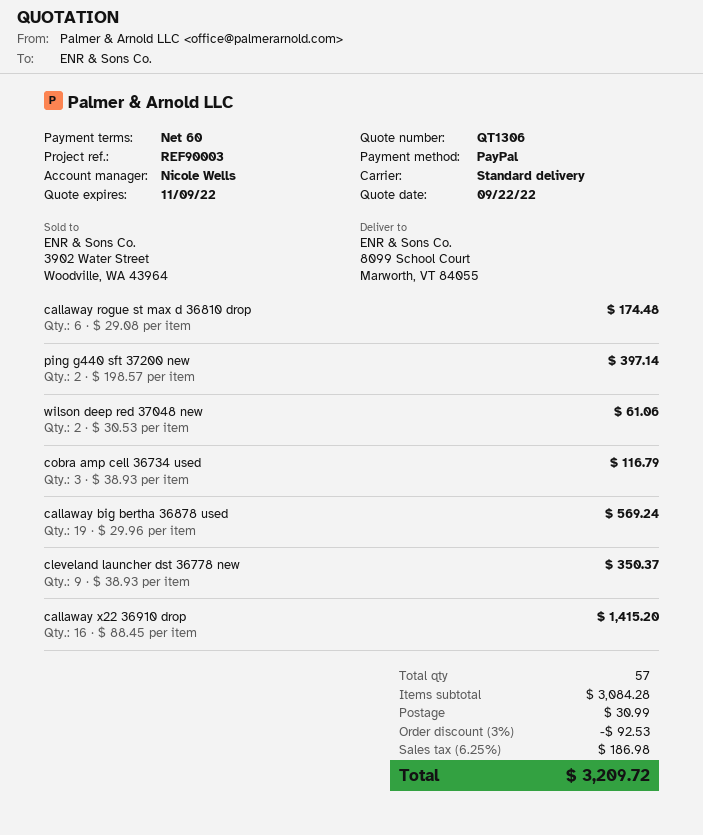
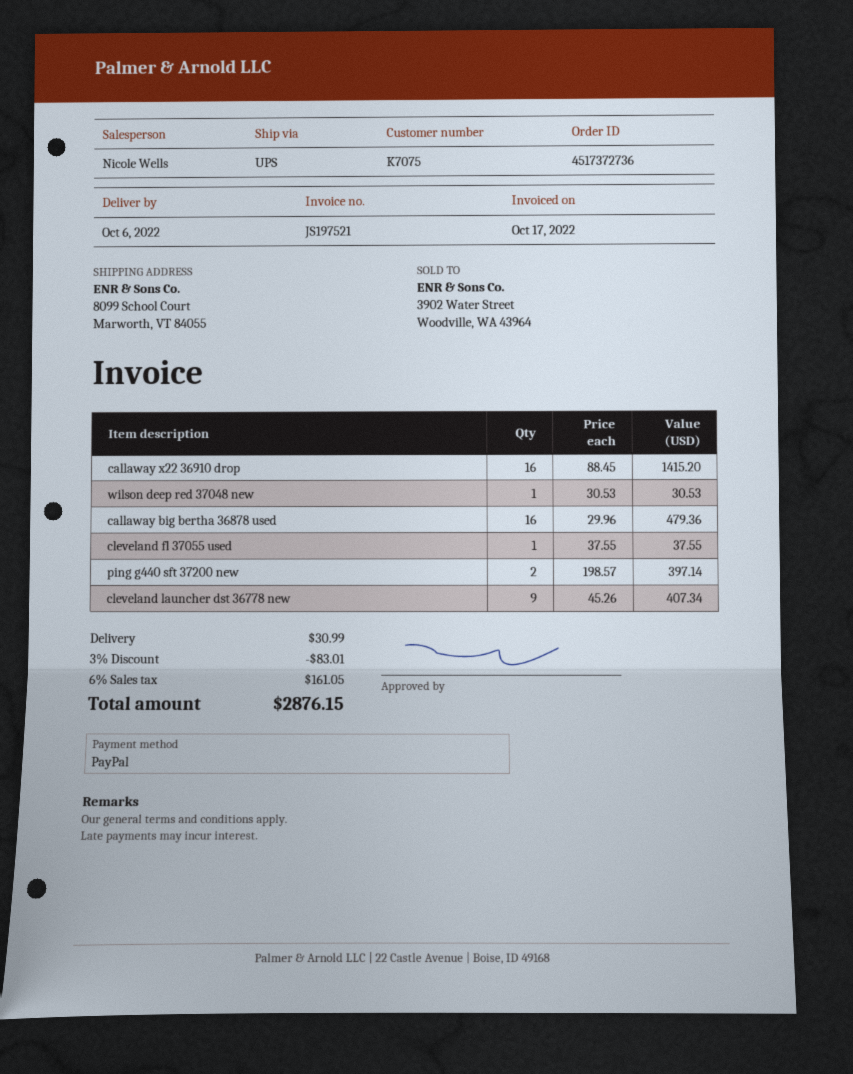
shipping method: standard -> UPS
callaway rogue st max d 36810 drop: 6 x 29.08 = 174.48 -> none
wilson deep red 37048 new: 2 x 30.53 = 61.06 -> 1 x 30.53 = 30.53
cobra amp cell 36734 used: 3 x 38.93 = 116.79 -> none
callaway big bertha 36878 used: 19 x 29.96 = 569.24 -> 16 x 29.96 = 479.36
cleveland launcher dst 36778 new: 9 x 38.93 = 350.37 -> 9 x 45.26 = 407.34
cleveland fl 37055 used: none -> 1 x 37.55 = 37.55
discount: 3% = 92.53 -> 3% = 83.01
tax: 6.25% = 186.98 -> 6% = 161.05
total: 3209.72 -> 2876.15

